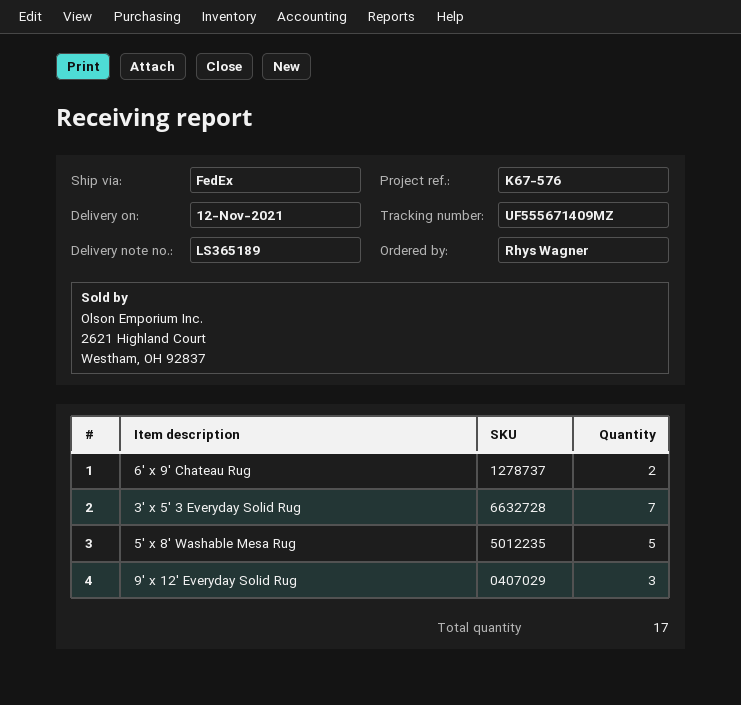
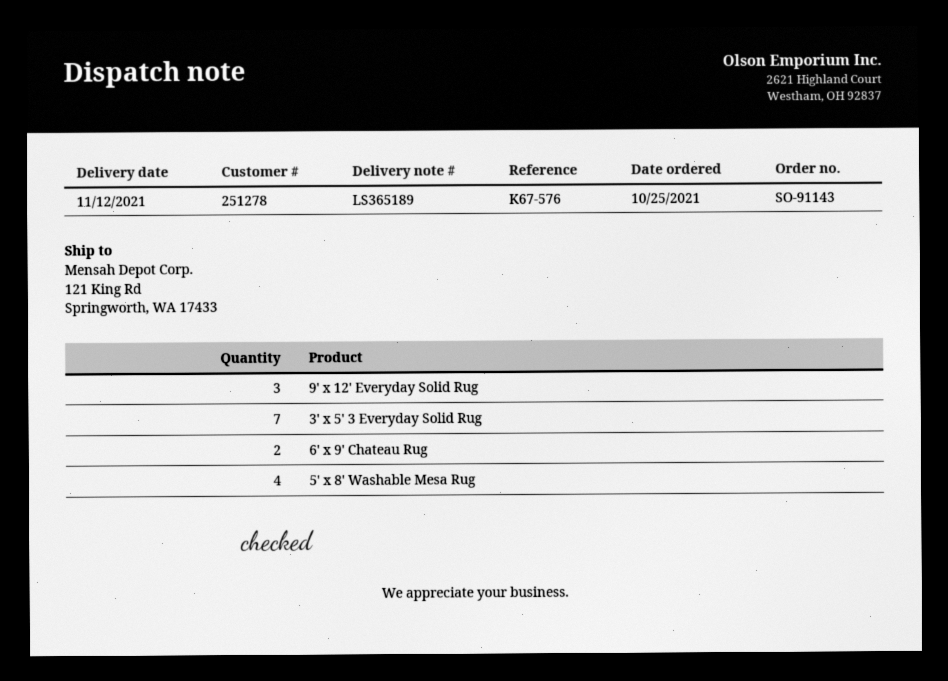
5' x 8' Washable Mesa Rug: 5 -> 4

